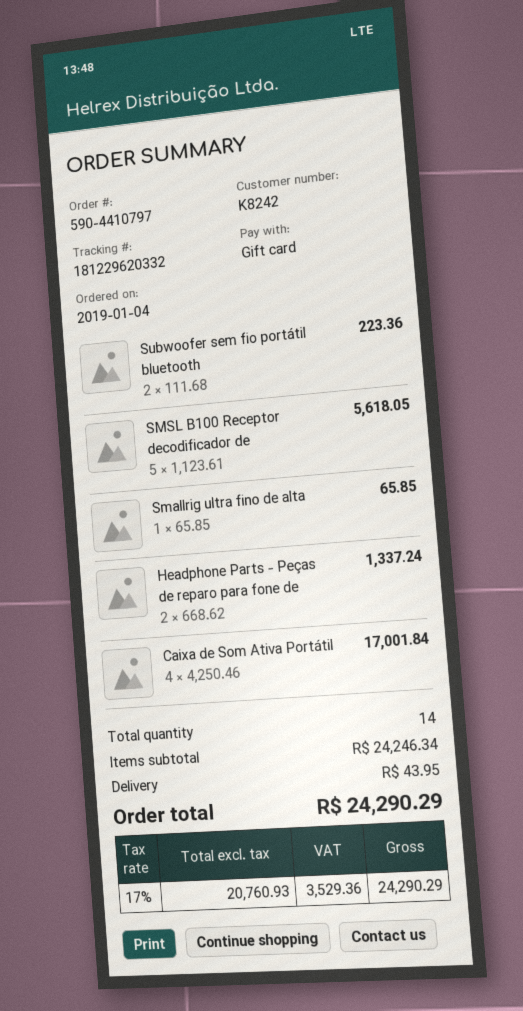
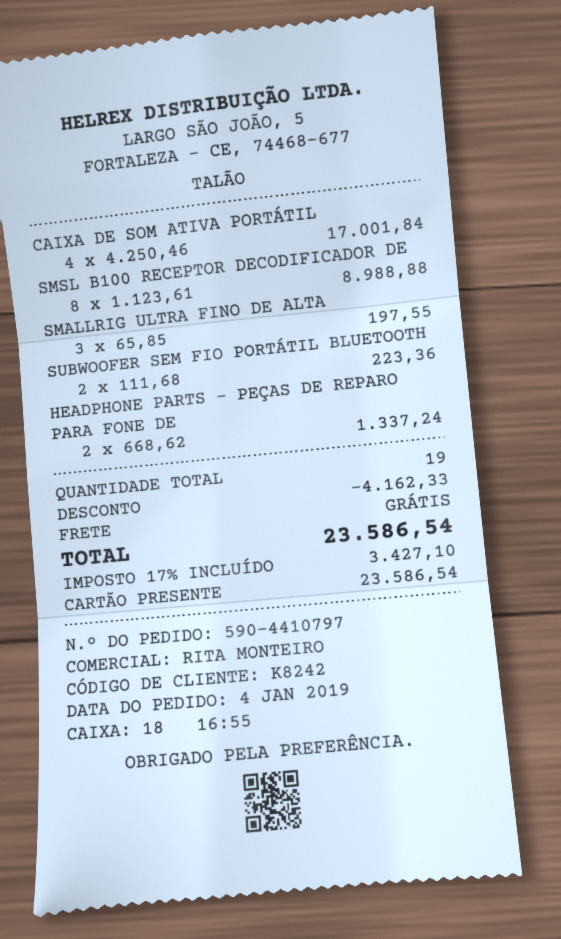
SMSL B100 Receptor decodificador de: 5 x 1123.61 = 5618.05 -> 8 x 1123.61 = 8988.88
Smallrig ultra fino de alta: 1 x 65.85 = 65.85 -> 3 x 65.85 = 197.55
total quantity: 14 -> 19
discount: none -> 4162.33
shipping: 43.95 -> 0.00
tax: 17% = 3529.36 -> 17% = 3427.10
total: 24290.29 -> 23586.54

